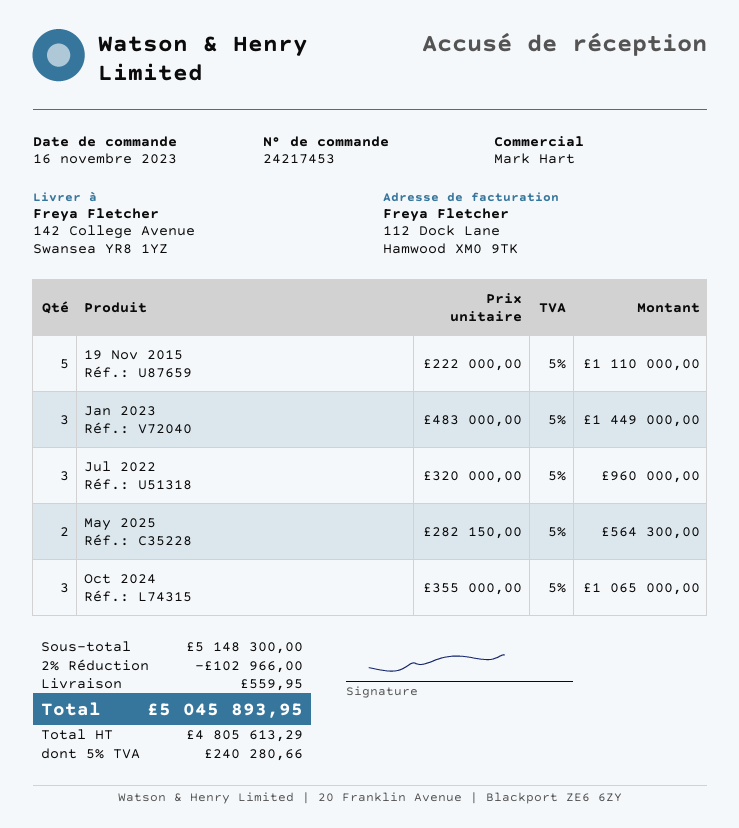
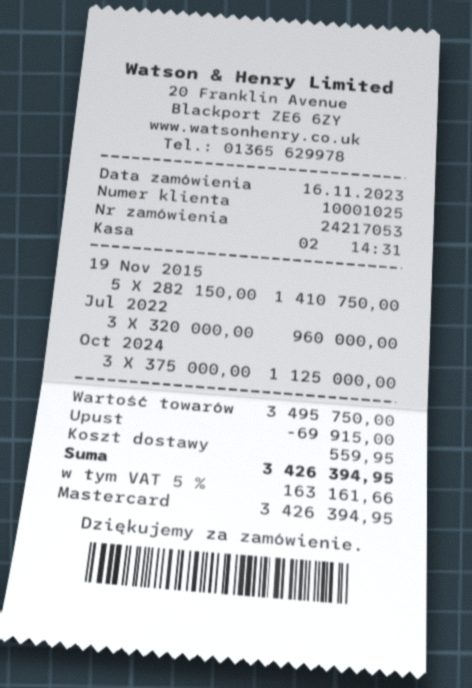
order number: 24217453 -> 24217053
19 Nov 2015: 5 x 222000.00 = 1110000.00 -> 5 x 282150.00 = 1410750.00
Jan 2023: 3 x 483000.00 = 1449000.00 -> none
May 2025: 2 x 282150.00 = 564300.00 -> none
Oct 2024: 3 x 355000.00 = 1065000.00 -> 3 x 375000.00 = 1125000.00
subtotal: 5148300.00 -> 3495750.00
discount: 102966.00 -> 69915.00
tax: 5% = 240280.66 -> 5% = 163161.66
total: 5045893.95 -> 3426394.95

